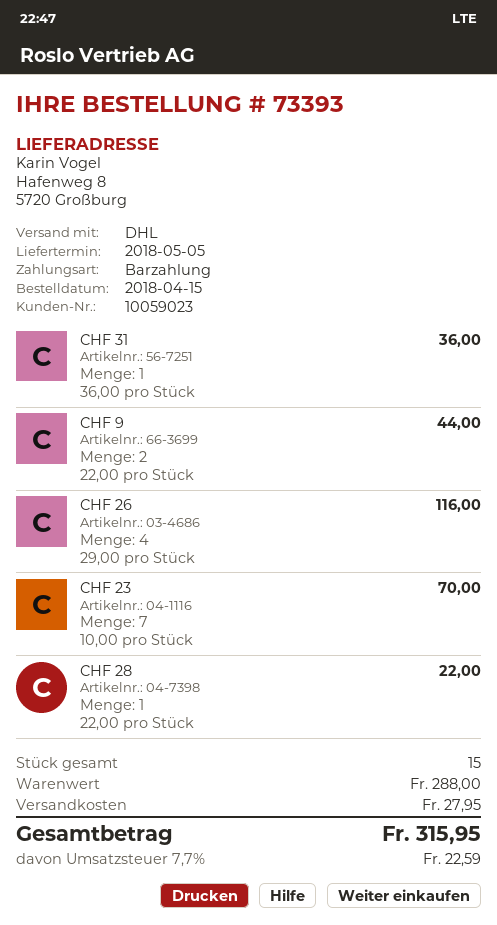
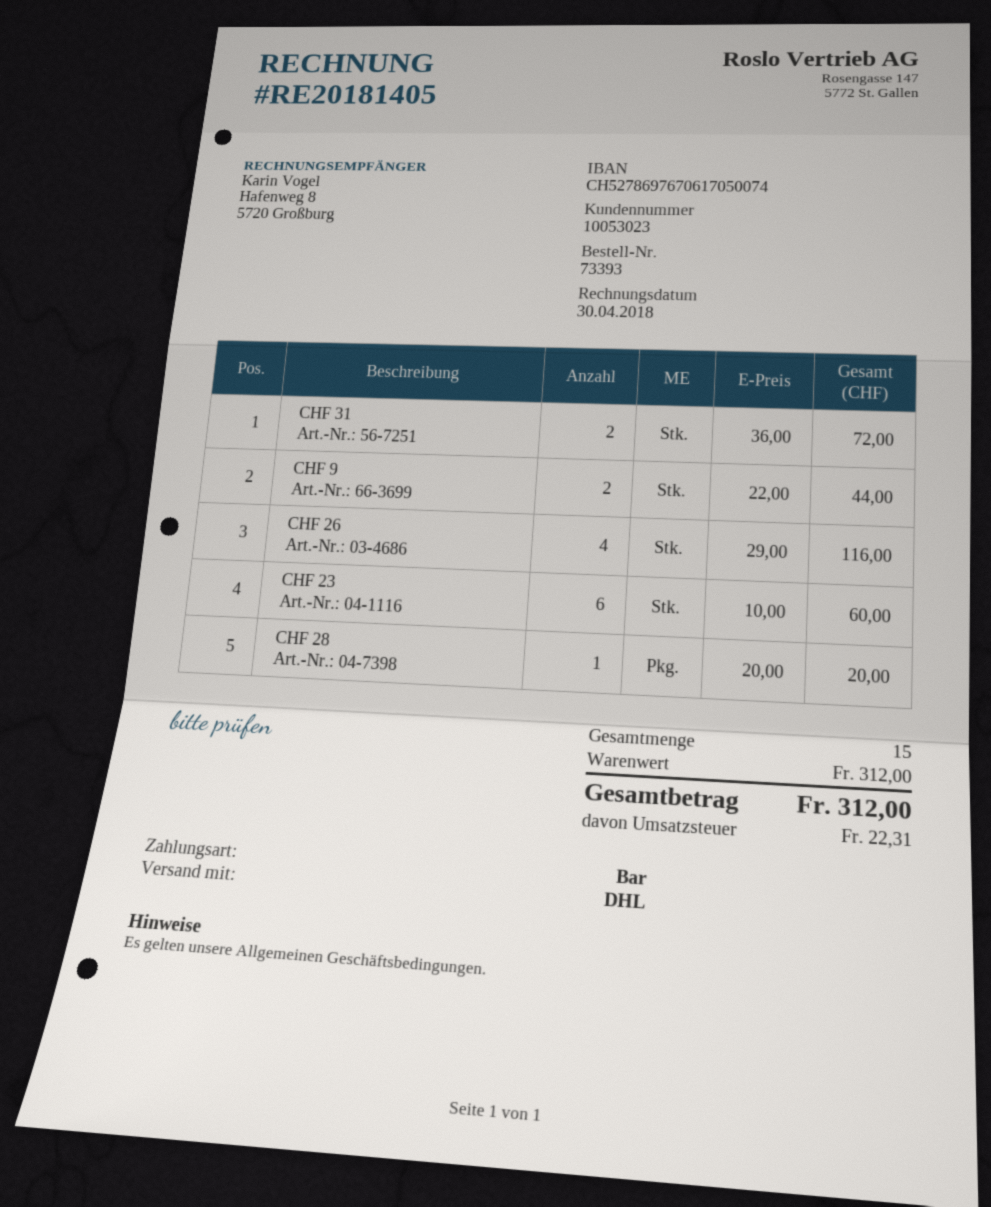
customer number: 10059023 -> 10053023
CHF 31: 1 x 36.00 = 36.00 -> 2 x 36.00 = 72.00
CHF 23: 7 x 10.00 = 70.00 -> 6 x 10.00 = 60.00
CHF 28: 1 x 22.00 = 22.00 -> 1 x 20.00 = 20.00
subtotal: 288.00 -> 312.00
shipping: 27.95 -> none
tax: 22.59 -> 22.31
total: 315.95 -> 312.00

